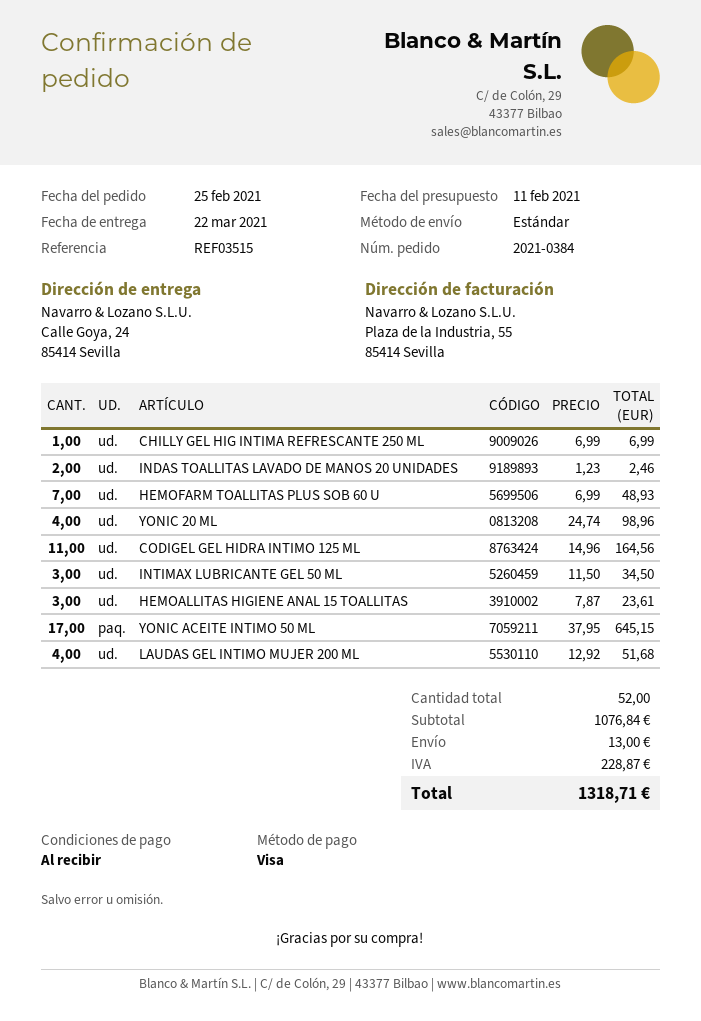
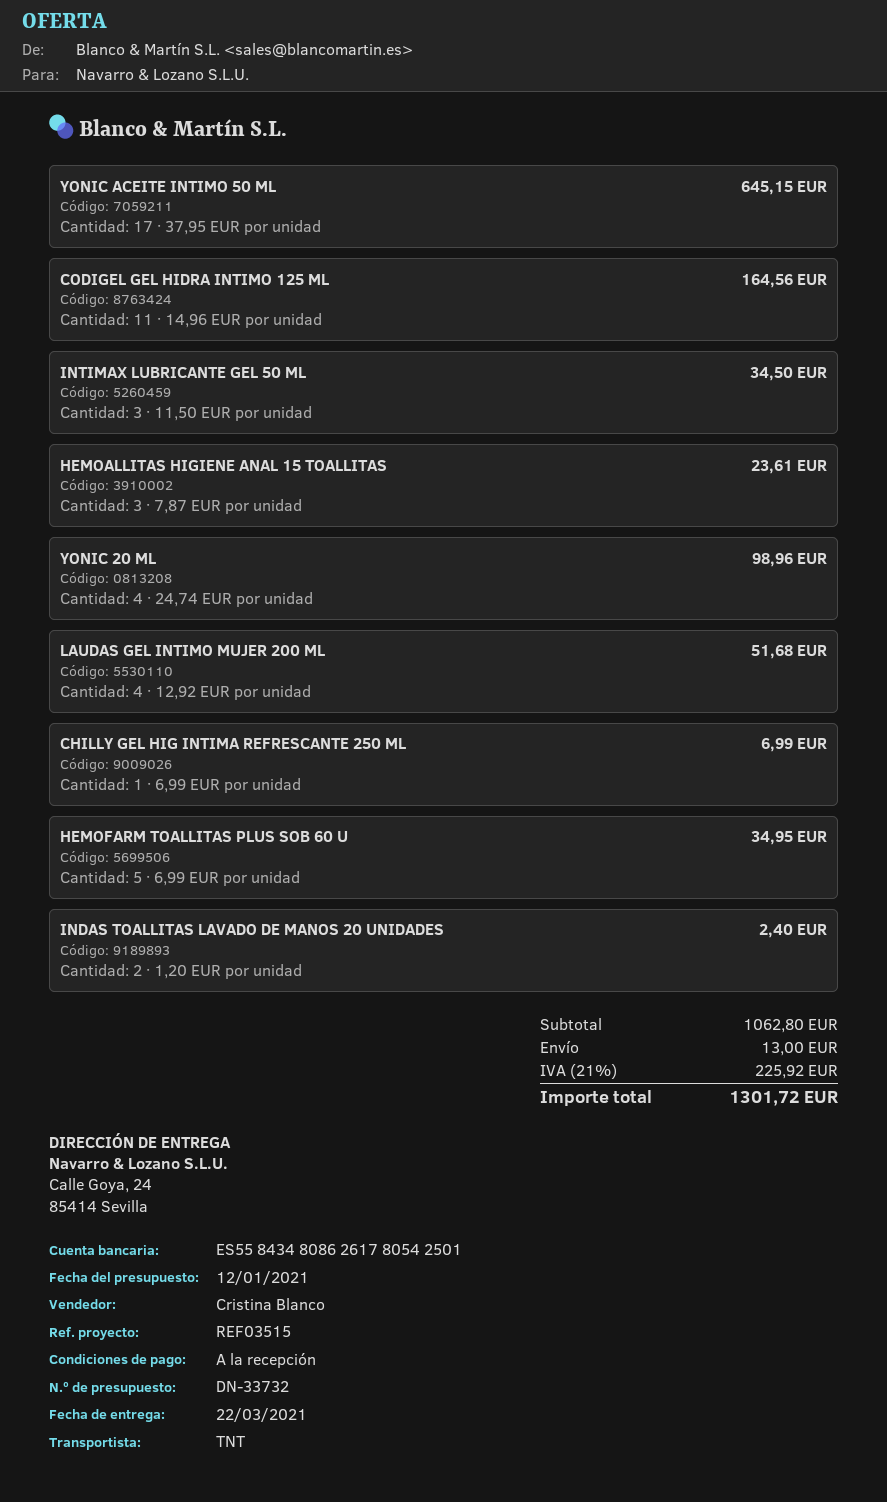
quote date: 2021-02-11 -> 2021-01-12
shipping method: standard -> TNT
INDAS TOALLITAS LAVADO DE MANOS 20 UNIDADES: 2 x 1.23 = 2.46 -> 2 x 1.20 = 2.40
HEMOFARM TOALLITAS PLUS SOB 60 U: 7 x 6.99 = 48.93 -> 5 x 6.99 = 34.95
subtotal: 1076.84 -> 1062.80
tax: 228.87 -> 225.92
total: 1318.71 -> 1301.72

